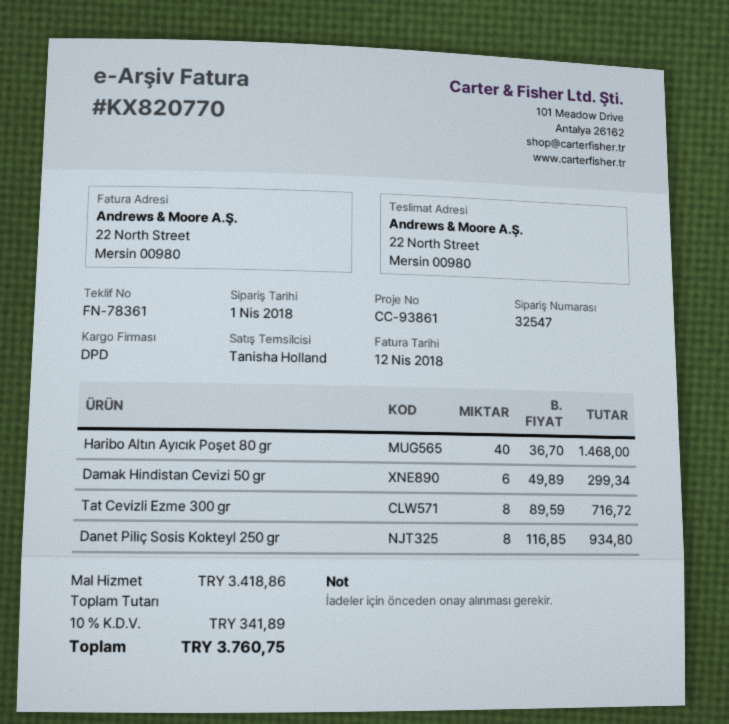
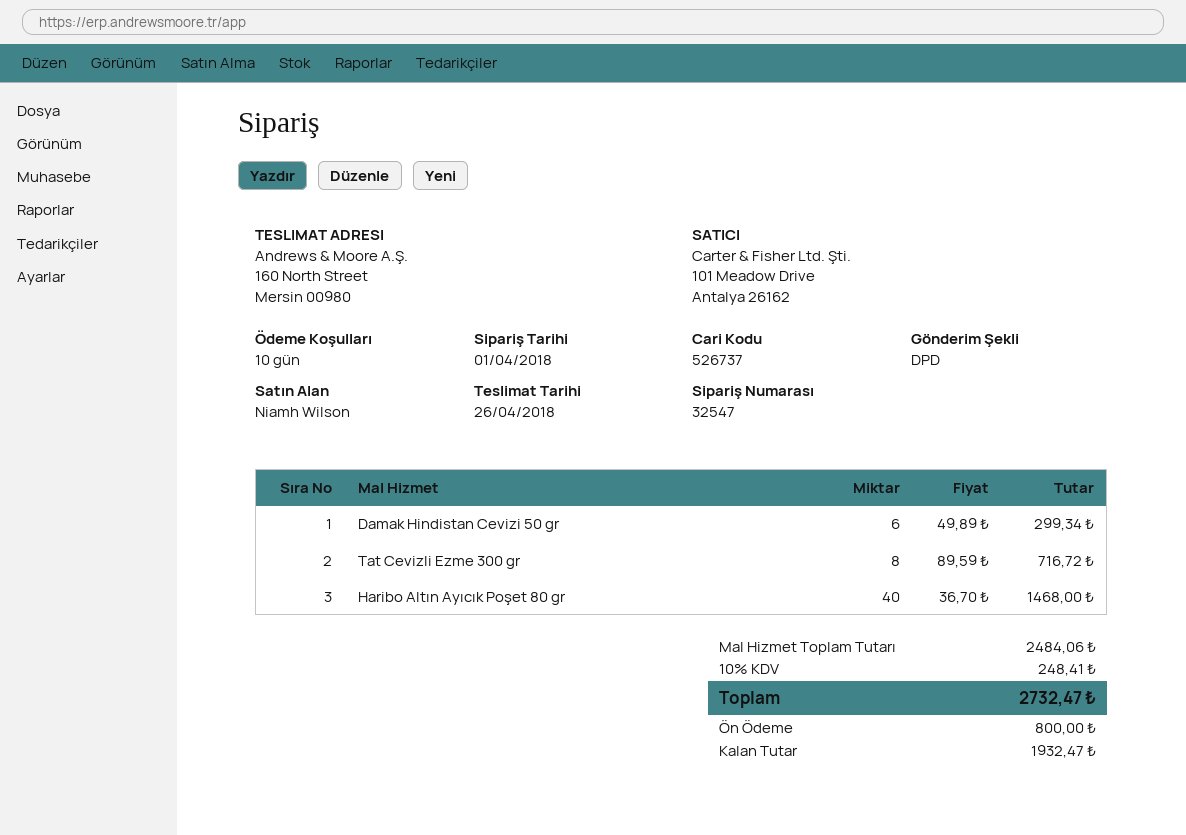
ship to: 22 North Street, Mersin 00980 -> 160 North Street, Mersin 00980
Danet Piliç Sosis Kokteyl 250 gr: 8 x 116.85 = 934.80 -> none
subtotal: 3418.86 -> 2484.06
tax: 10% = 341.89 -> 10% = 248.41
total: 3760.75 -> 2732.47

